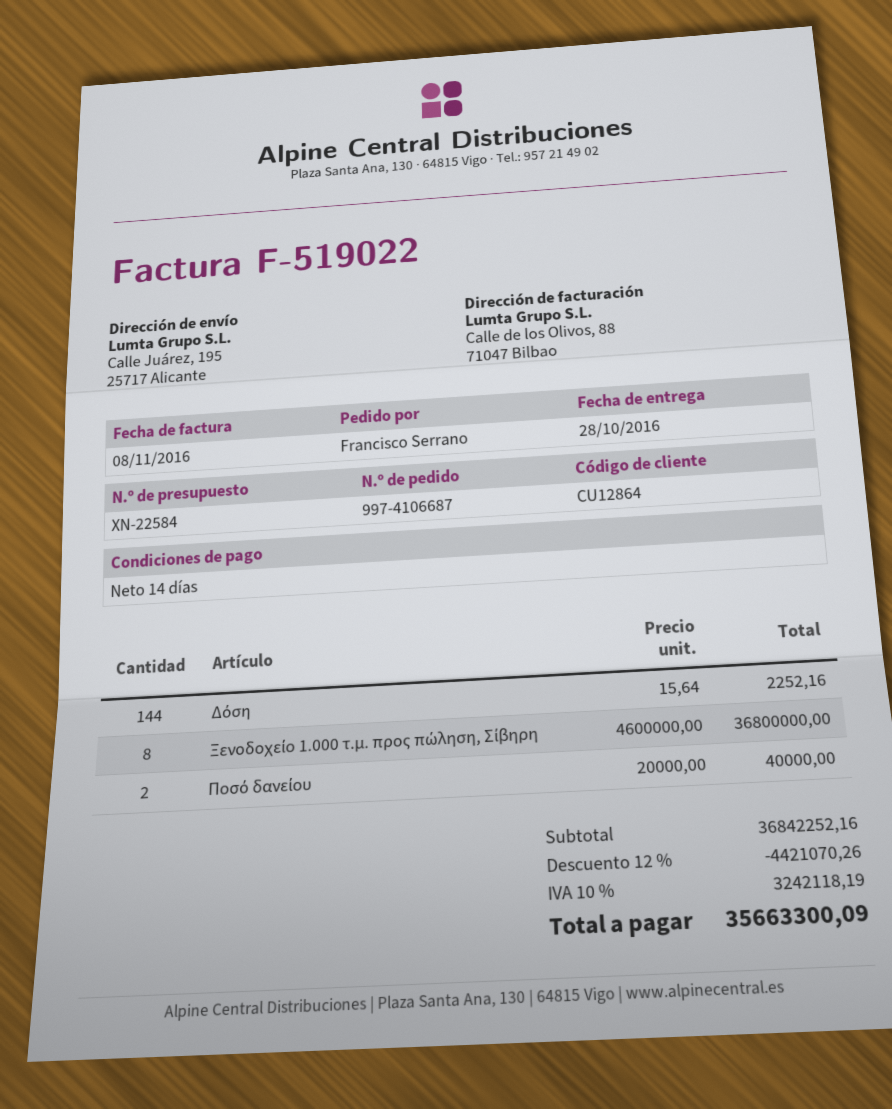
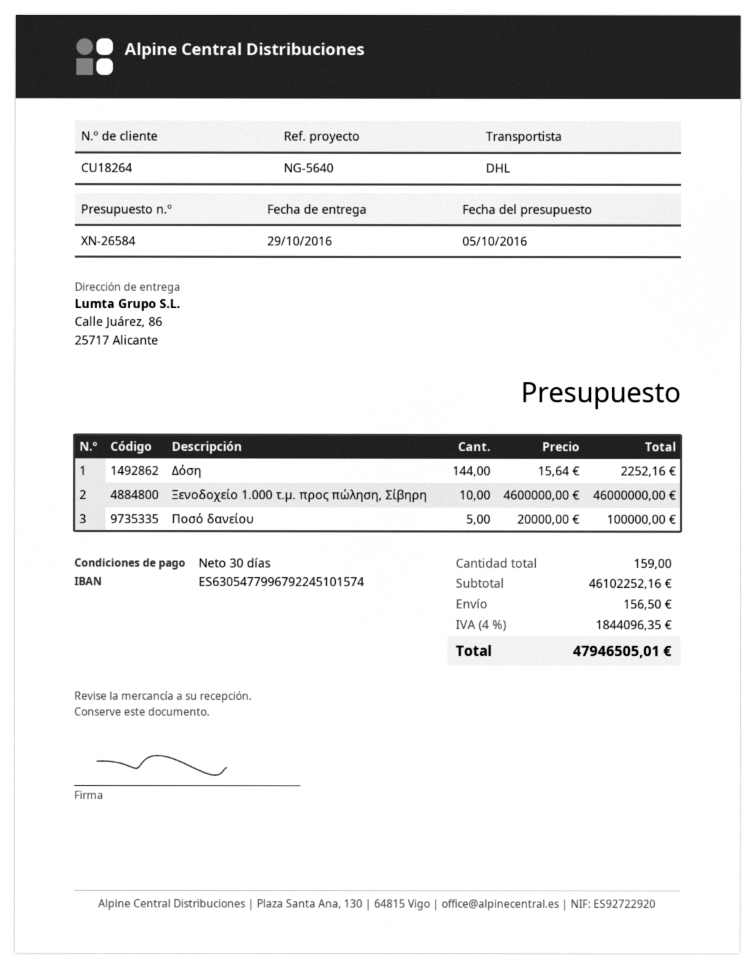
quote number: XN-22584 -> XN-26584
delivery date: 2016-10-28 -> 2016-10-29
payment terms: 14 days -> 30 days
customer number: CU12864 -> CU18264
ship to: Calle Juárez, 195, 25717 Alicante -> Calle Juárez, 86, 25717 Alicante
Ξενοδοχείο 1.000 τ.μ. προς πώληση, Σίβηρη: 8 x 4600000.00 = 36800000.00 -> 10 x 4600000.00 = 46000000.00
Ποσό δανείου: 2 x 20000.00 = 40000.00 -> 5 x 20000.00 = 100000.00
subtotal: 36842252.16 -> 46102252.16
discount: 12% = 4421070.26 -> none
shipping: none -> 156.50
tax: 10% = 3242118.19 -> 4% = 1844096.35
total: 35663300.09 -> 47946505.01

